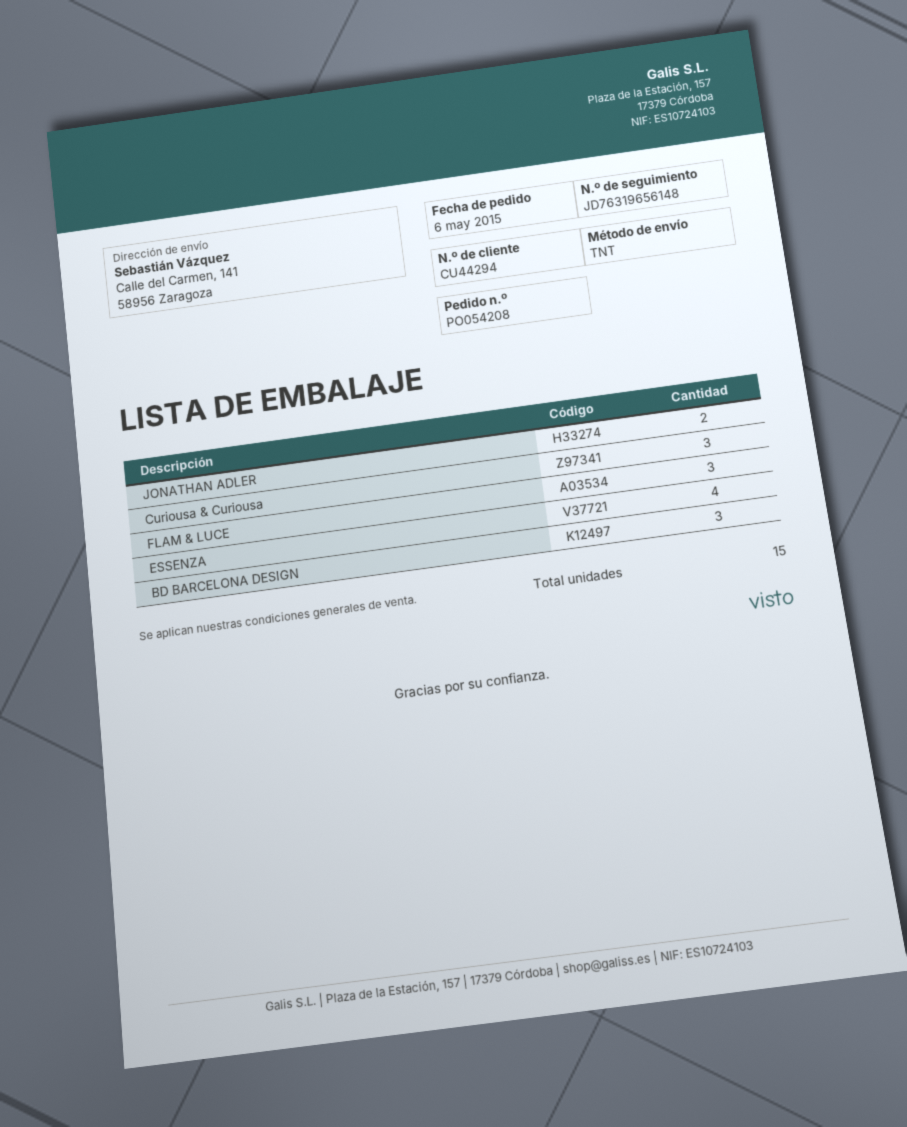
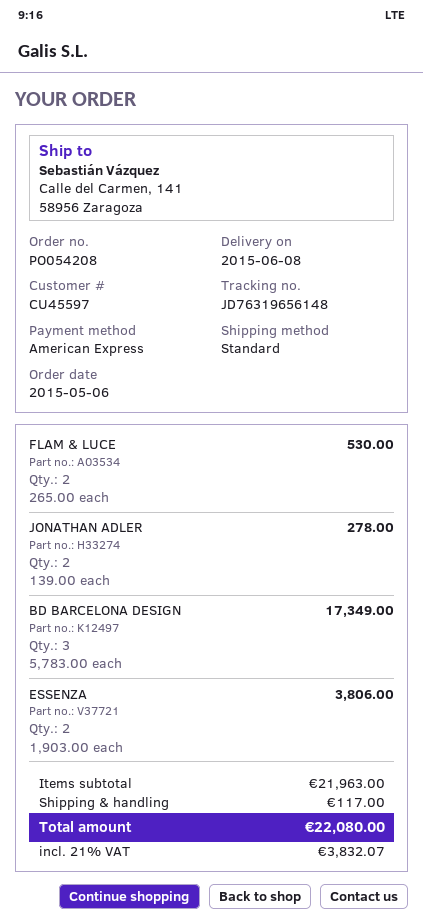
customer number: CU44294 -> CU45597
shipping method: TNT -> standard
Curiousa & Curiousa: 3 -> none
FLAM & LUCE: 3 -> 2
ESSENZA: 4 -> 2

